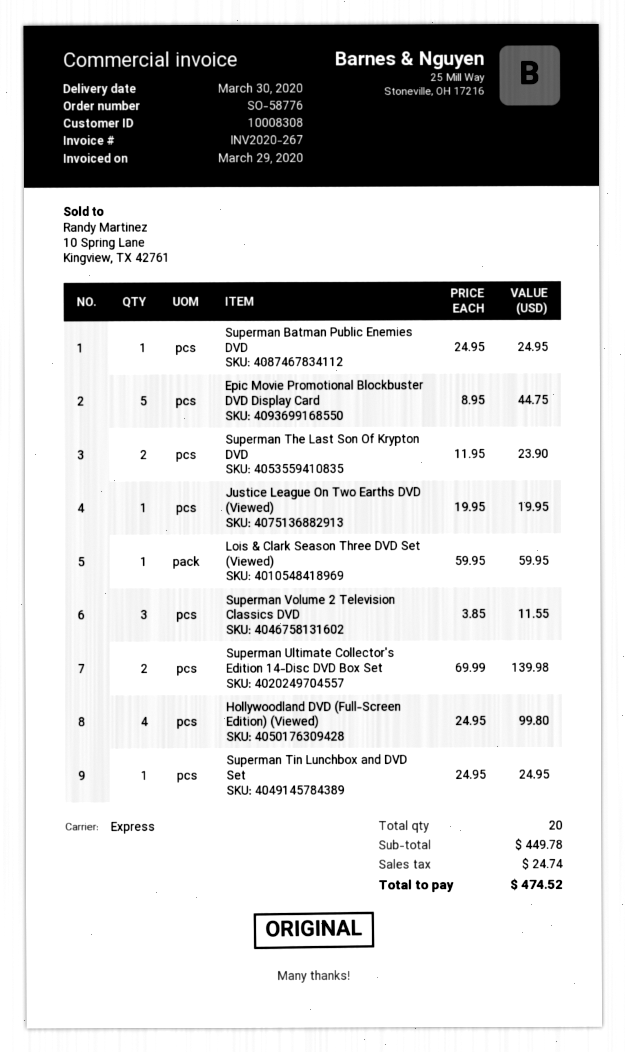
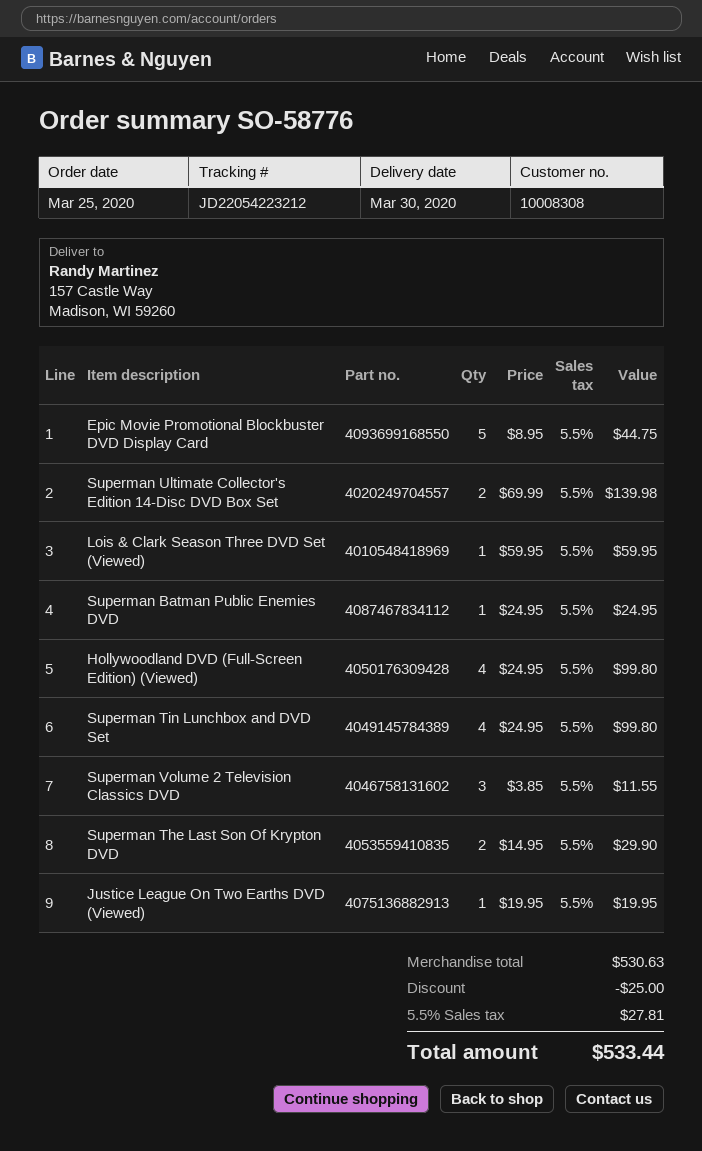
Superman The Last Son Of Krypton DVD: 2 x 11.95 = 23.90 -> 2 x 14.95 = 29.90
Superman Tin Lunchbox and DVD Set: 1 x 24.95 = 24.95 -> 4 x 24.95 = 99.80
subtotal: 449.78 -> 530.63
discount: none -> 25.00
tax: 24.74 -> 27.81
total: 474.52 -> 533.44

